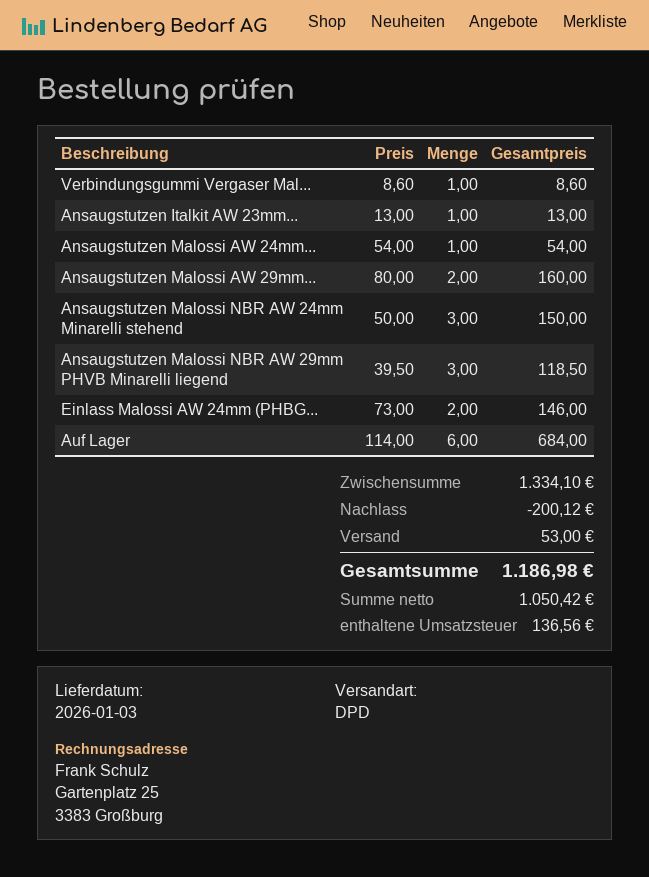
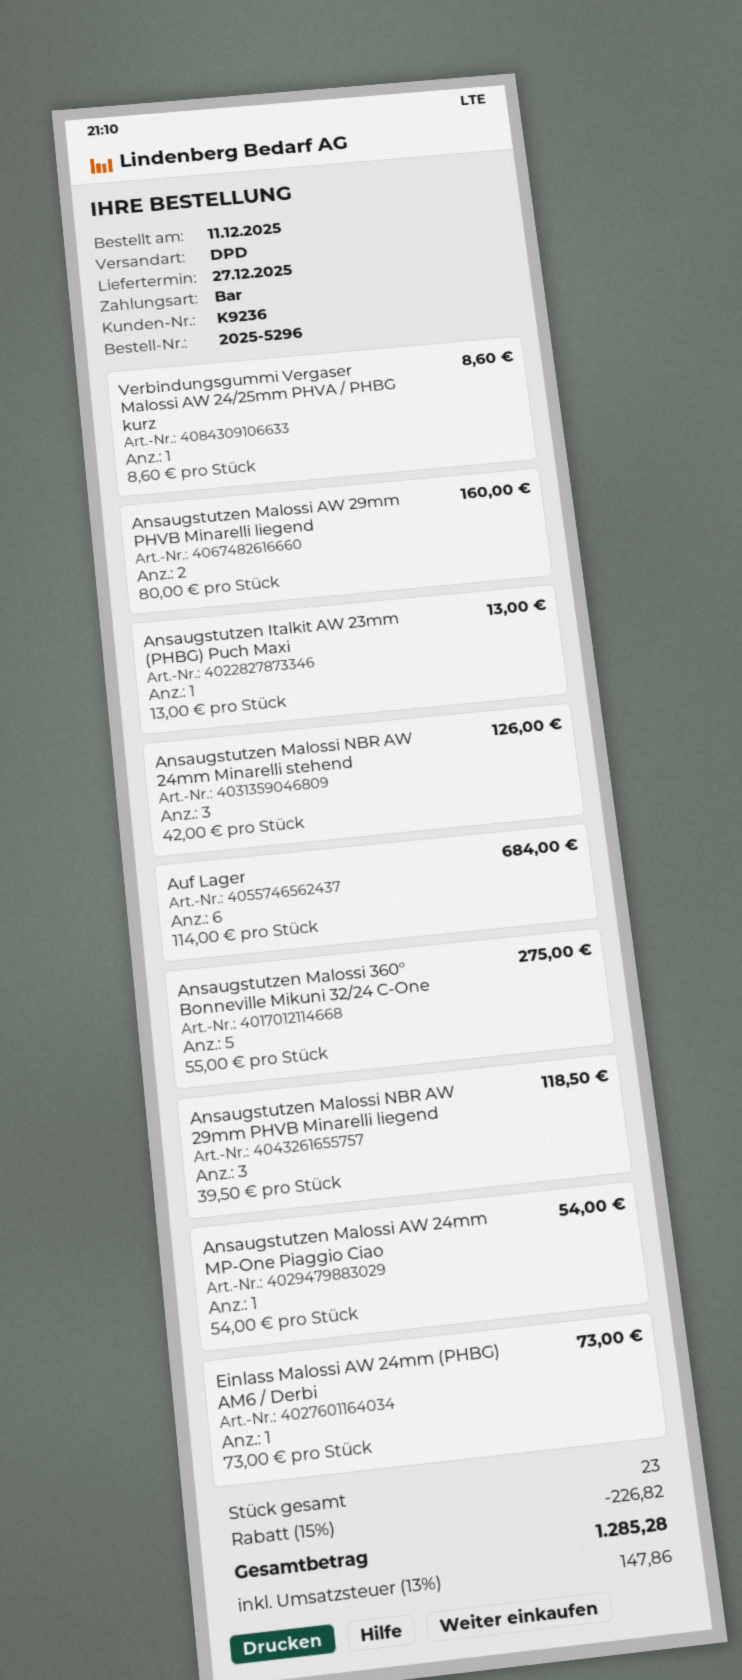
delivery date: 2026-01-03 -> 2025-12-27
Ansaugstutzen Malossi NBR AW 24mm Minarelli stehend: 3 x 50.00 = 150.00 -> 3 x 42.00 = 126.00
Einlass Malossi AW 24mm (PHBG...: 2 x 73.00 = 146.00 -> 1 x 73.00 = 73.00
Ansaugstutzen Malossi 360° Bonneville Mikuni 32/24 C-One: none -> 5 x 55.00 = 275.00
discount: 200.12 -> 226.82
shipping: 53.00 -> none
tax: 136.56 -> 147.86
total: 1186.98 -> 1285.28

